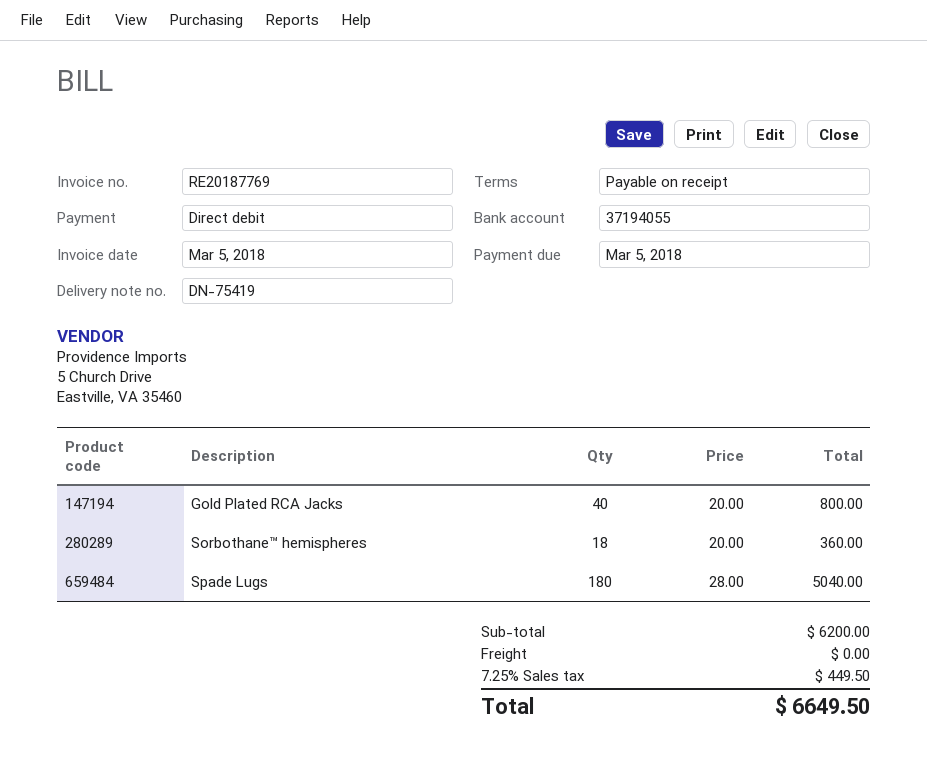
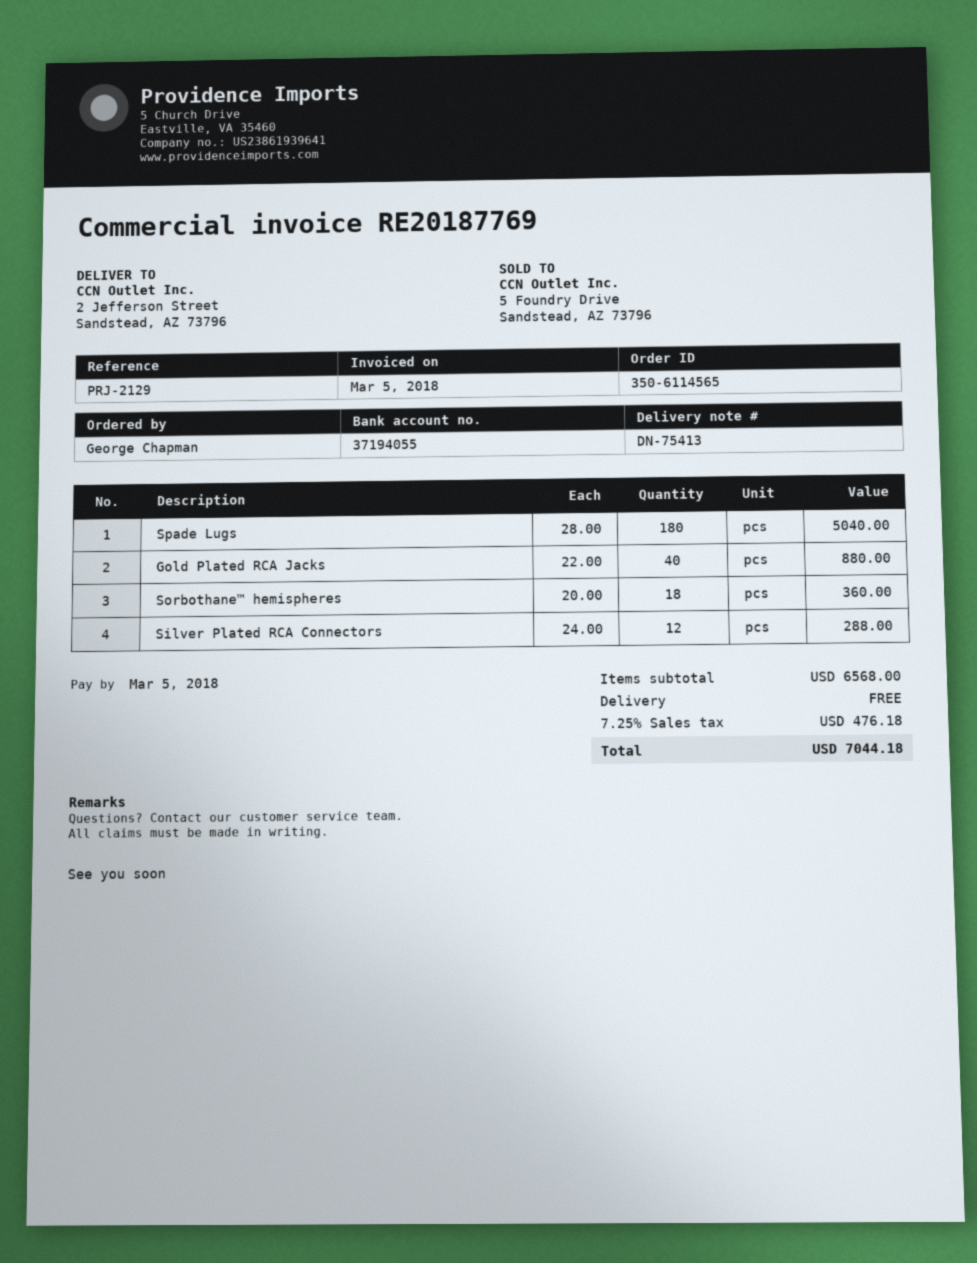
delivery note number: DN-75419 -> DN-75413
Gold Plated RCA Jacks: 40 x 20.00 = 800.00 -> 40 x 22.00 = 880.00
Silver Plated RCA Connectors: none -> 12 x 24.00 = 288.00
subtotal: 6200.00 -> 6568.00
tax: 7.25% = 449.50 -> 7.25% = 476.18
total: 6649.50 -> 7044.18

